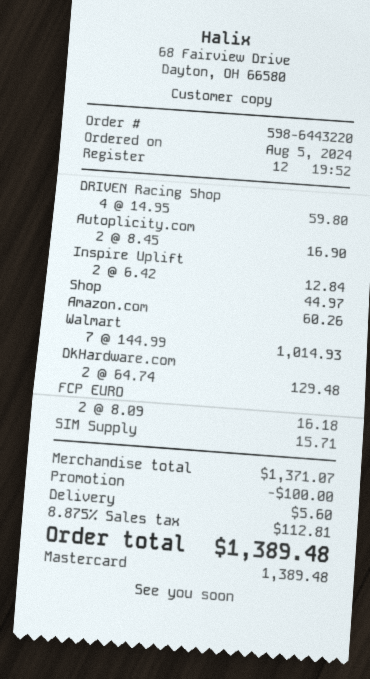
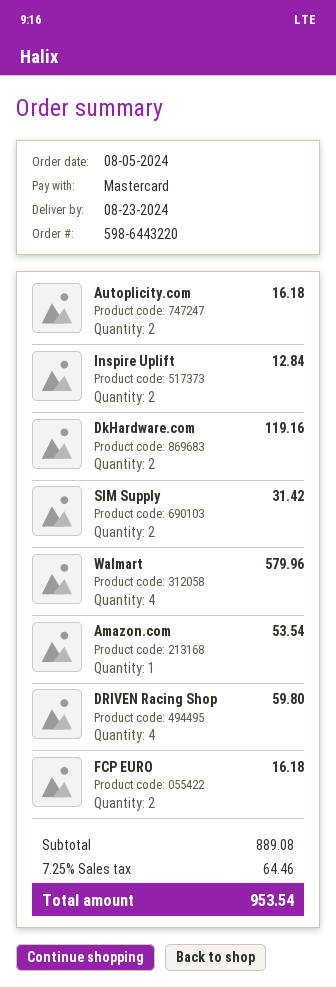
Autoplicity.com: 2 for 16.90 -> 2 for 16.18
Shop: 1 for 44.97 -> none
Amazon.com: 1 for 60.26 -> 1 for 53.54
Walmart: 7 for 1014.93 -> 4 for 579.96
DkHardware.com: 2 for 129.48 -> 2 for 119.16
SIM Supply: 1 for 15.71 -> 2 for 31.42
subtotal: 1371.07 -> 889.08
discount: 100.00 -> none
shipping: 5.60 -> none
tax: 8.875% = 112.81 -> 7.25% = 64.46
total: 1389.48 -> 953.54

